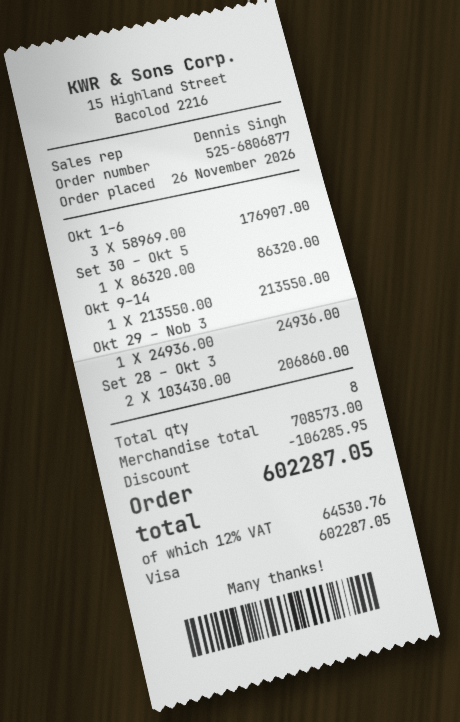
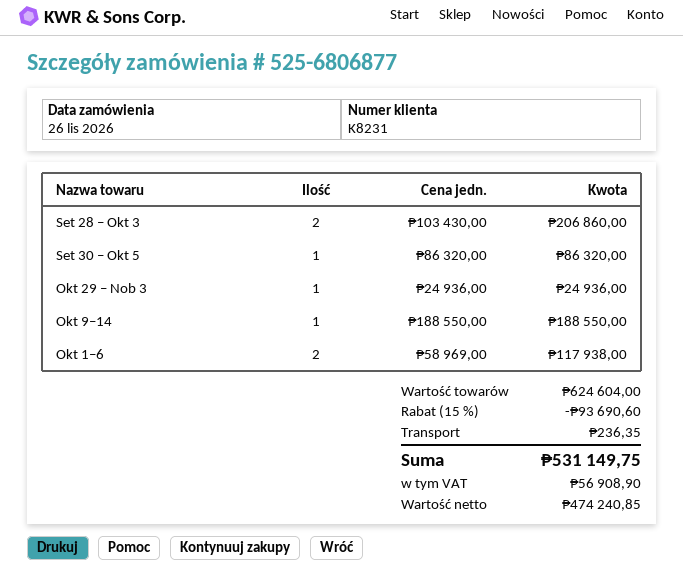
Okt 1–6: 3 x 58969.00 = 176907.00 -> 2 x 58969.00 = 117938.00
Okt 9–14: 1 x 213550.00 = 213550.00 -> 1 x 188550.00 = 188550.00
subtotal: 708573.00 -> 624604.00
discount: 106285.95 -> 93690.60
shipping: none -> 236.35
tax: 64530.76 -> 56908.90
total: 602287.05 -> 531149.75

